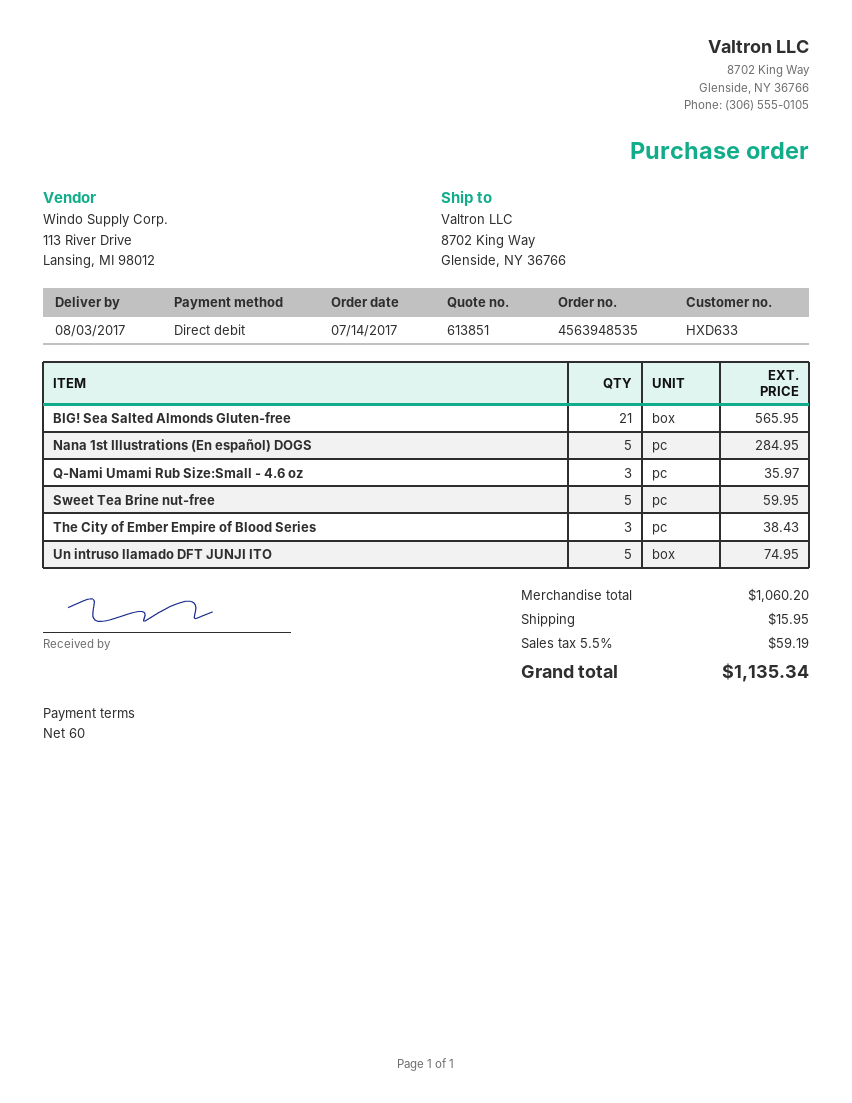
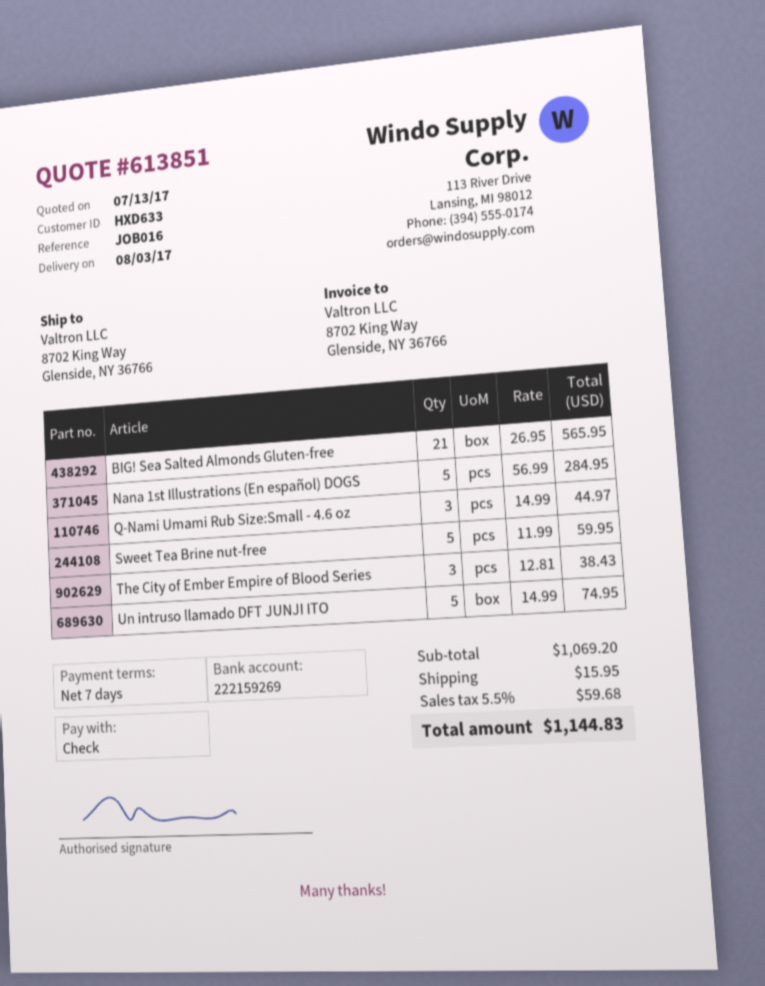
payment terms: 60 days -> 7 days
payment method: direct debit -> cheque
Q-Nami Umami Rub Size:Small - 4.6 oz: 3 for 35.97 -> 3 for 44.97
subtotal: 1060.20 -> 1069.20
tax: 5.5% = 59.19 -> 5.5% = 59.68
total: 1135.34 -> 1144.83

